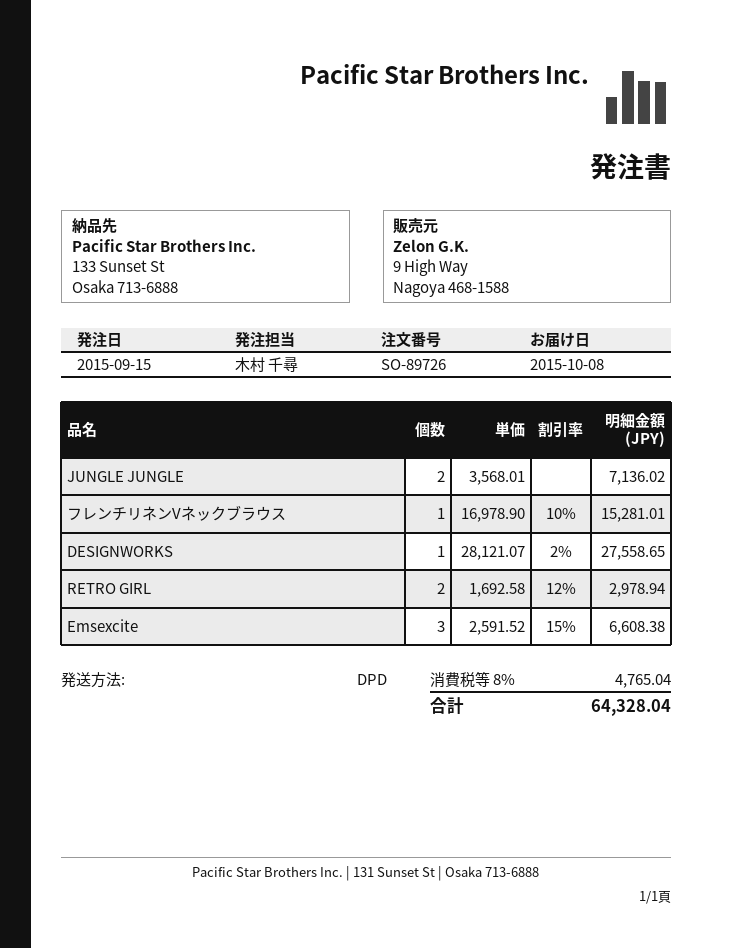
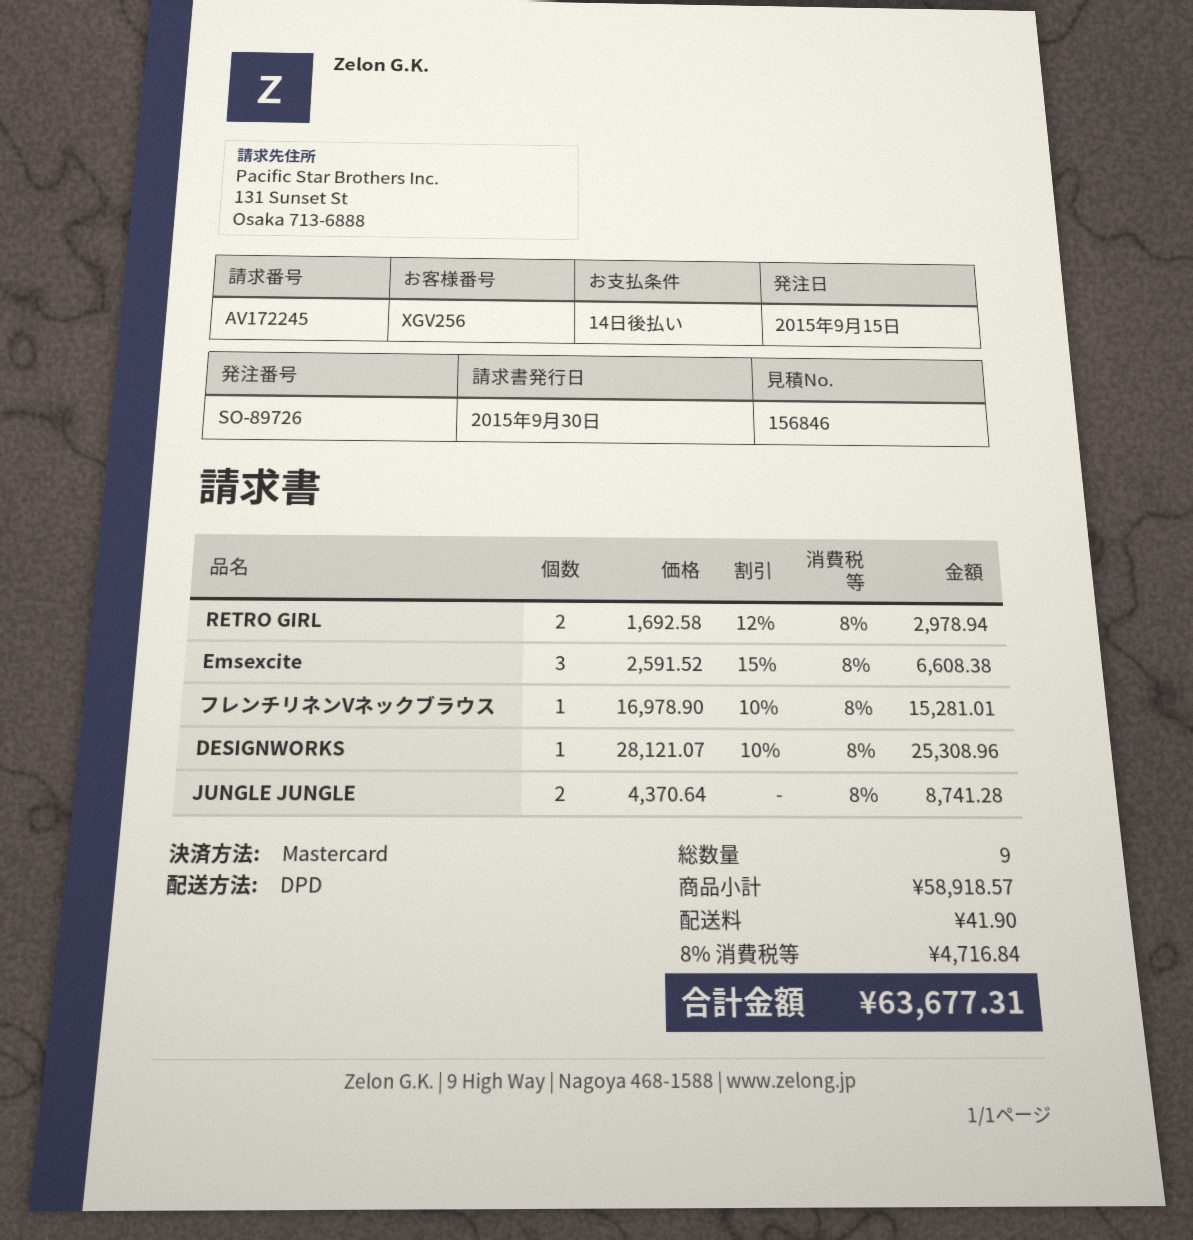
JUNGLE JUNGLE: 2 x 3568.01 = 7136.02 -> 2 x 4370.64 = 8741.28
DESIGNWORKS: 1 x 28121.07 - 2% = 27558.65 -> 1 x 28121.07 - 10% = 25308.96
shipping: none -> 41.90
tax: 8% = 4765.04 -> 8% = 4716.84
total: 64328.04 -> 63677.31

